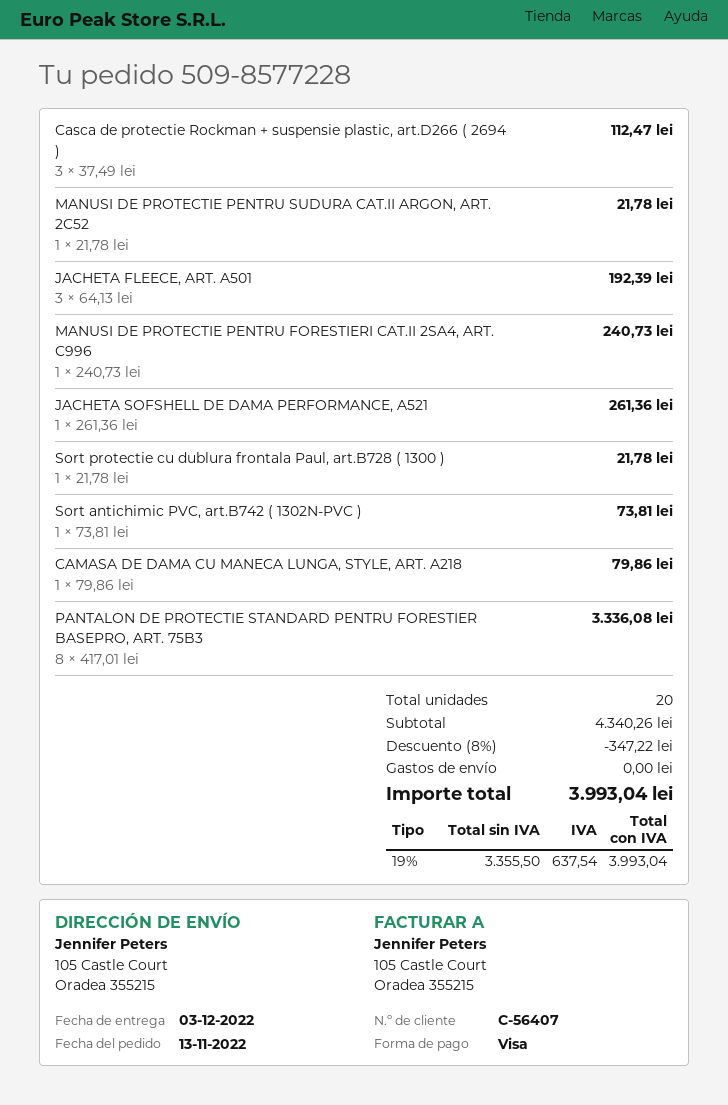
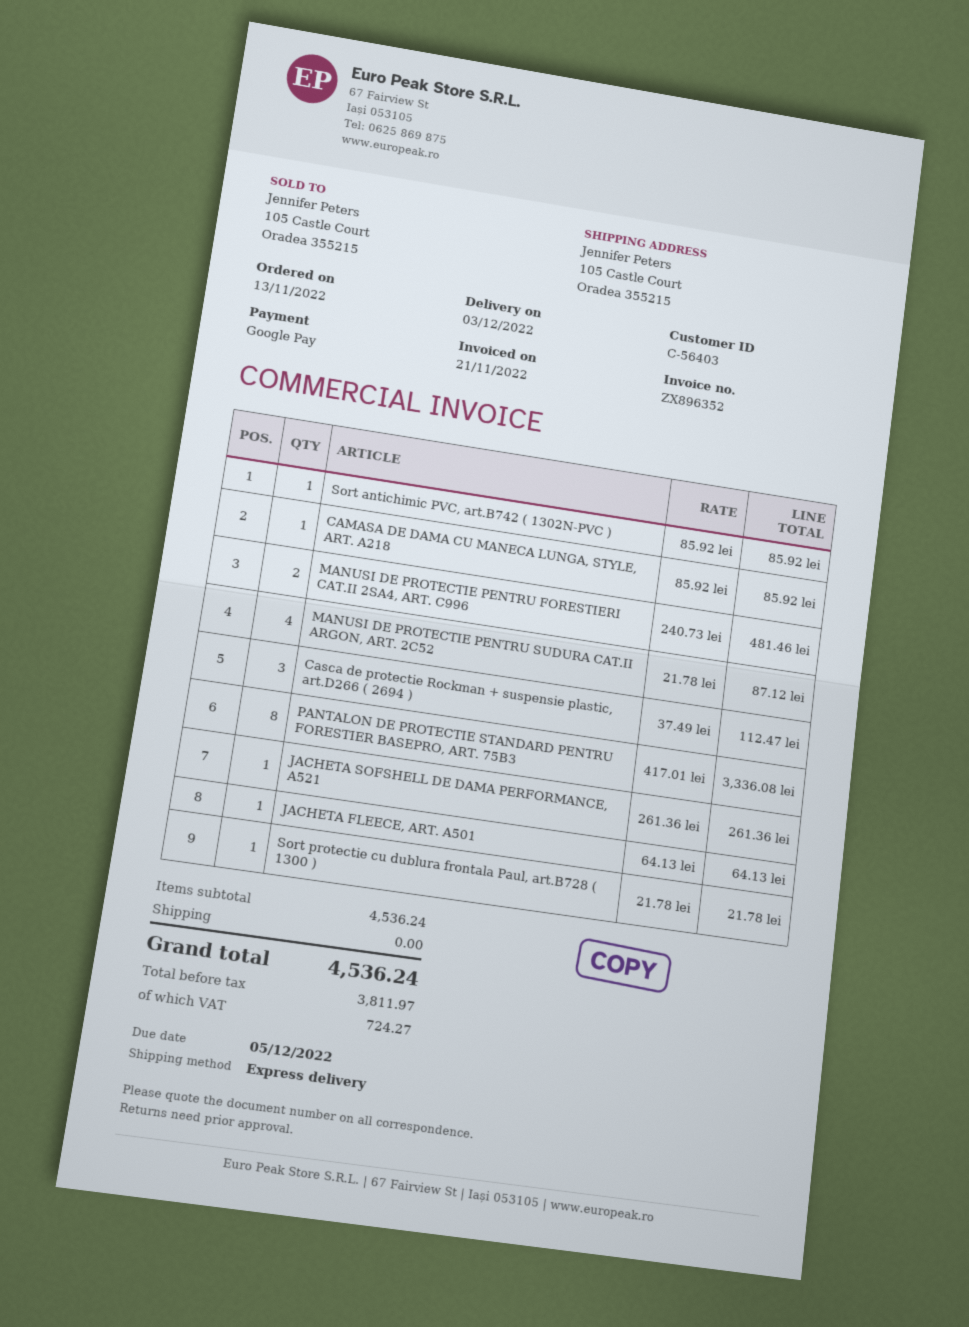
customer number: C-56407 -> C-56403
payment method: Visa -> Google Pay
MANUSI DE PROTECTIE PENTRU SUDURA CAT.II ARGON, ART. 2C52: 1 x 21.78 = 21.78 -> 4 x 21.78 = 87.12
JACHETA FLEECE, ART. A501: 3 x 64.13 = 192.39 -> 1 x 64.13 = 64.13
MANUSI DE PROTECTIE PENTRU FORESTIERI CAT.II 2SA4, ART. C996: 1 x 240.73 = 240.73 -> 2 x 240.73 = 481.46
Sort antichimic PVC, art.B742 ( 1302N-PVC ): 1 x 73.81 = 73.81 -> 1 x 85.92 = 85.92
CAMASA DE DAMA CU MANECA LUNGA, STYLE, ART. A218: 1 x 79.86 = 79.86 -> 1 x 85.92 = 85.92
subtotal: 4340.26 -> 4536.24
discount: 8% = 347.22 -> none
net: 3355.50 -> 3811.97
tax: 637.54 -> 724.27
total: 3993.04 -> 4536.24

